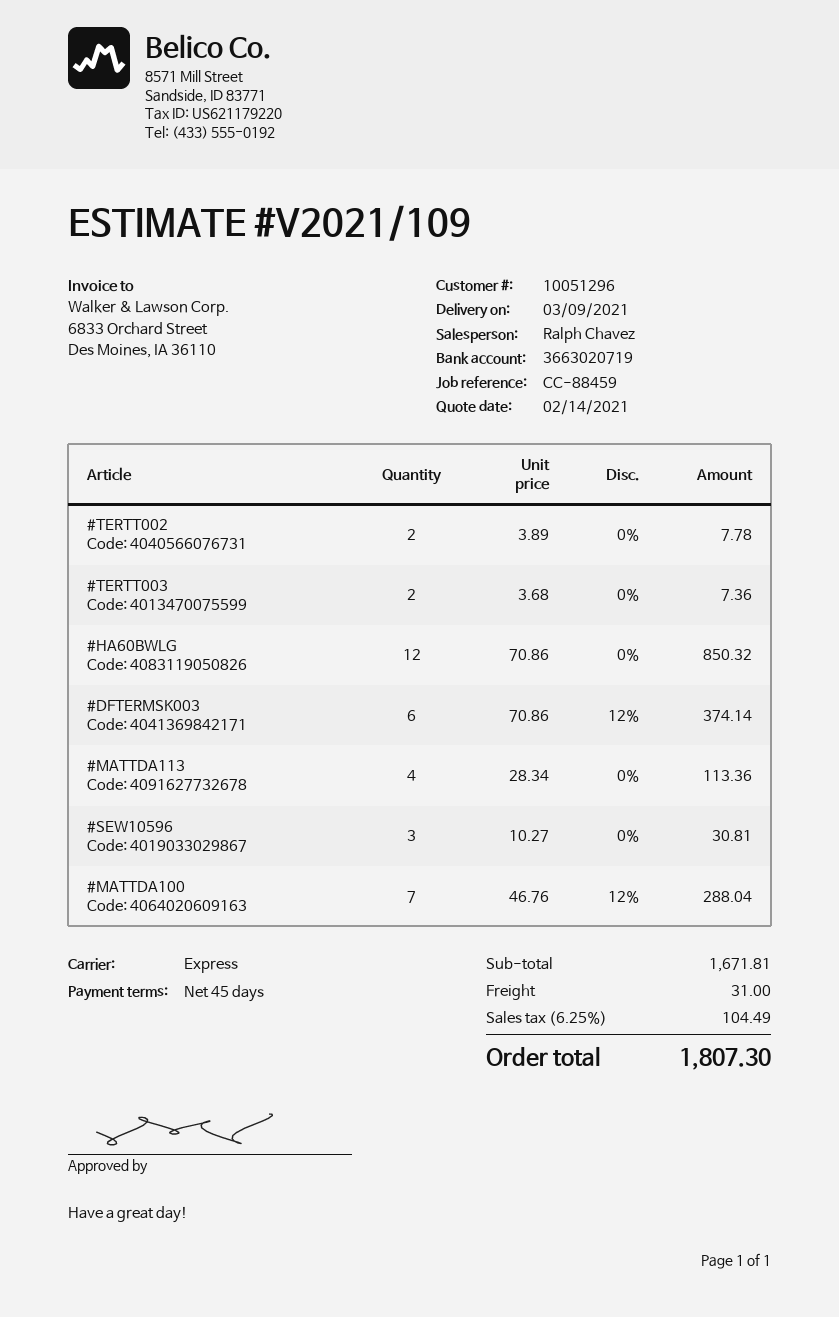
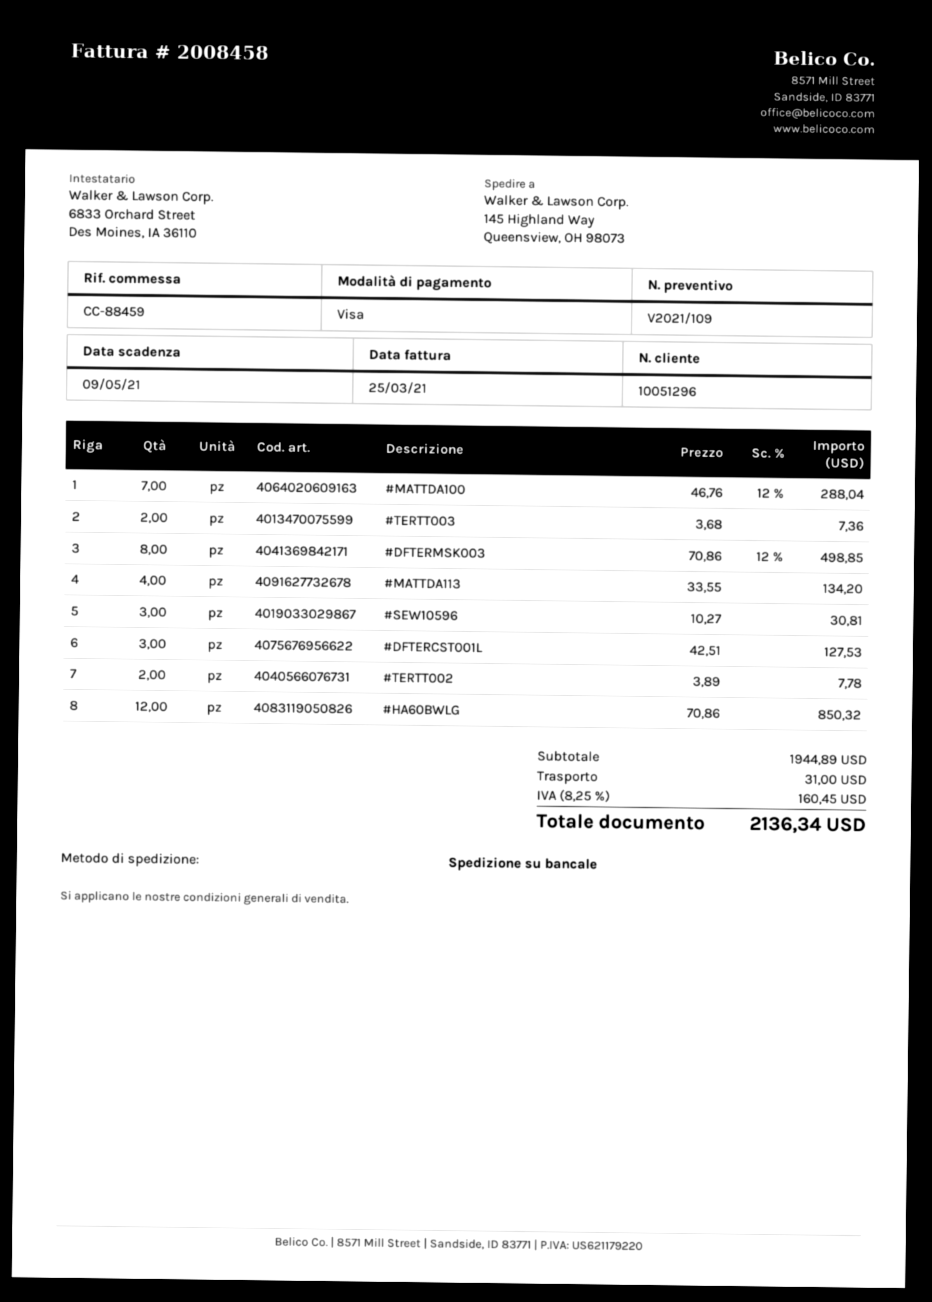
shipping method: express -> pallet freight
#DFTERMSK003: 6 x 70.86 - 12% = 374.14 -> 8 x 70.86 - 12% = 498.85
#MATTDA113: 4 x 28.34 = 113.36 -> 4 x 33.55 = 134.20
#DFTERCST001L: none -> 3 x 42.51 = 127.53
subtotal: 1671.81 -> 1944.89
tax: 6.25% = 104.49 -> 8.25% = 160.45
total: 1807.30 -> 2136.34

